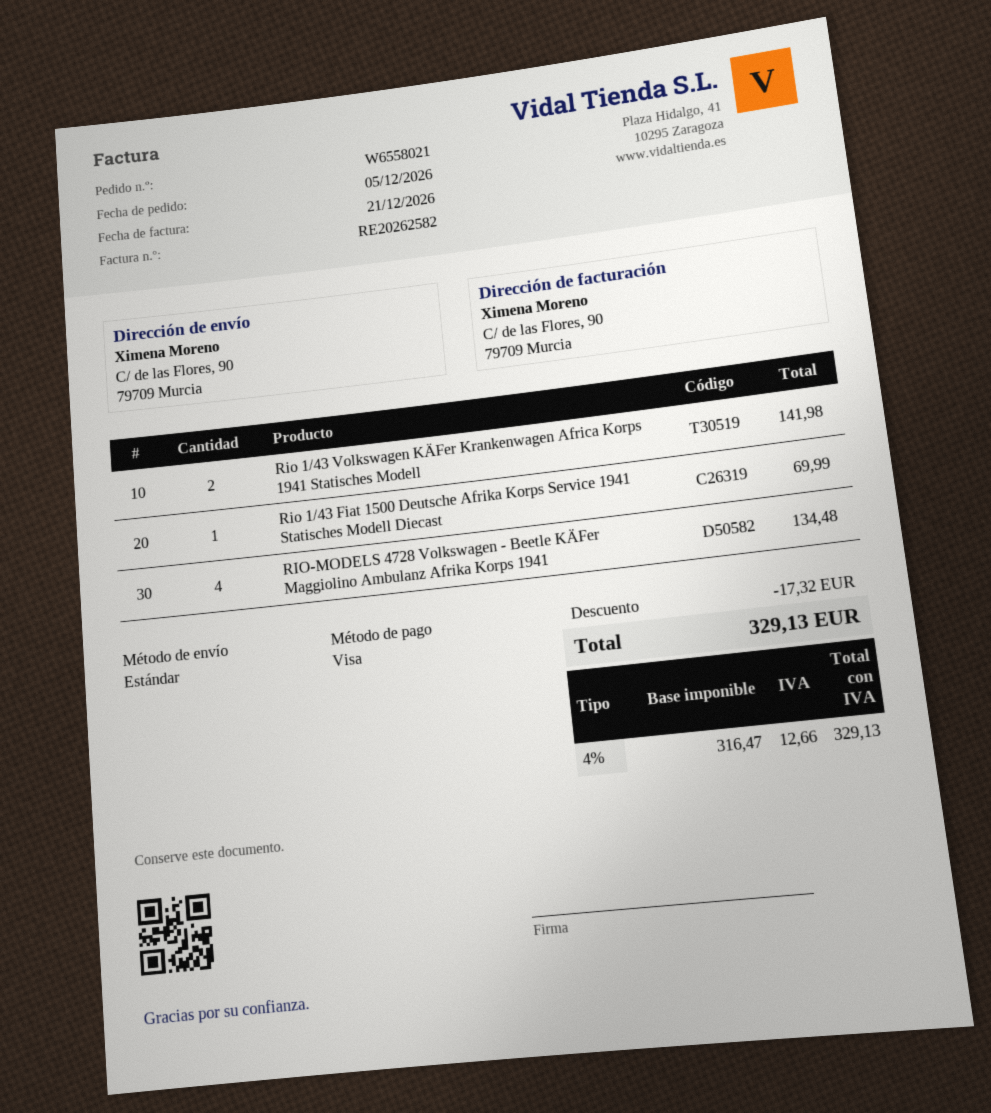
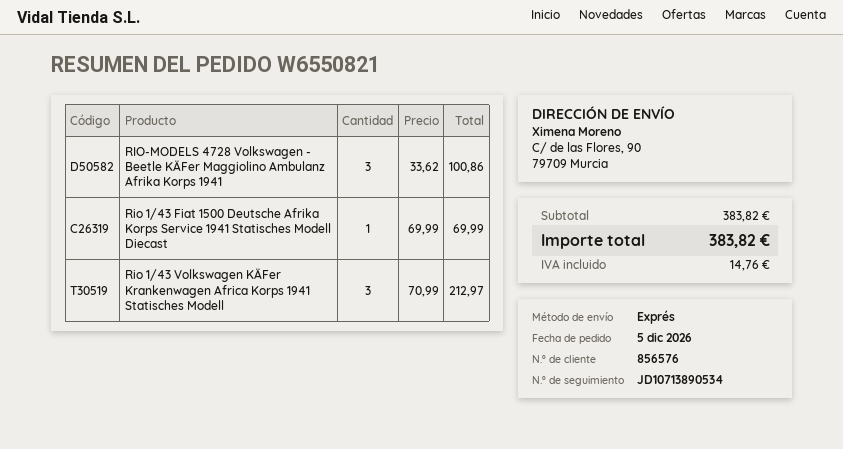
order number: W6558021 -> W6550821
shipping method: standard -> express
Rio 1/43 Volkswagen KÄFer Krankenwagen Africa Korps 1941 Statisches Modell: 2 for 141.98 -> 3 for 212.97
RIO-MODELS 4728 Volkswagen - Beetle KÄFer Maggiolino Ambulanz Afrika Korps 1941: 4 for 134.48 -> 3 for 100.86
discount: 17.32 -> none
tax: 12.66 -> 14.76
total: 329.13 -> 383.82

